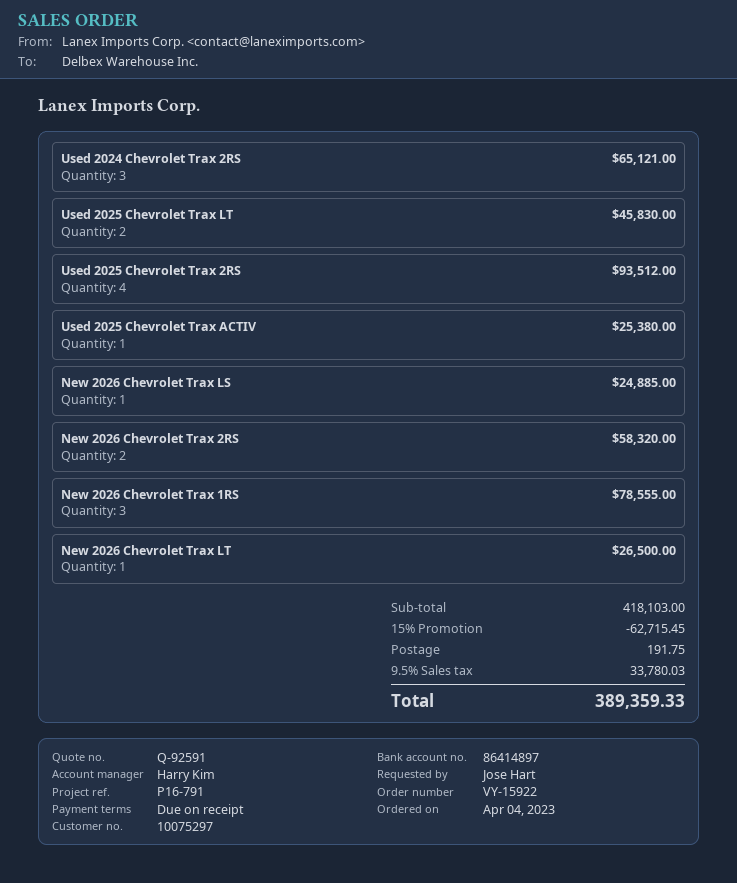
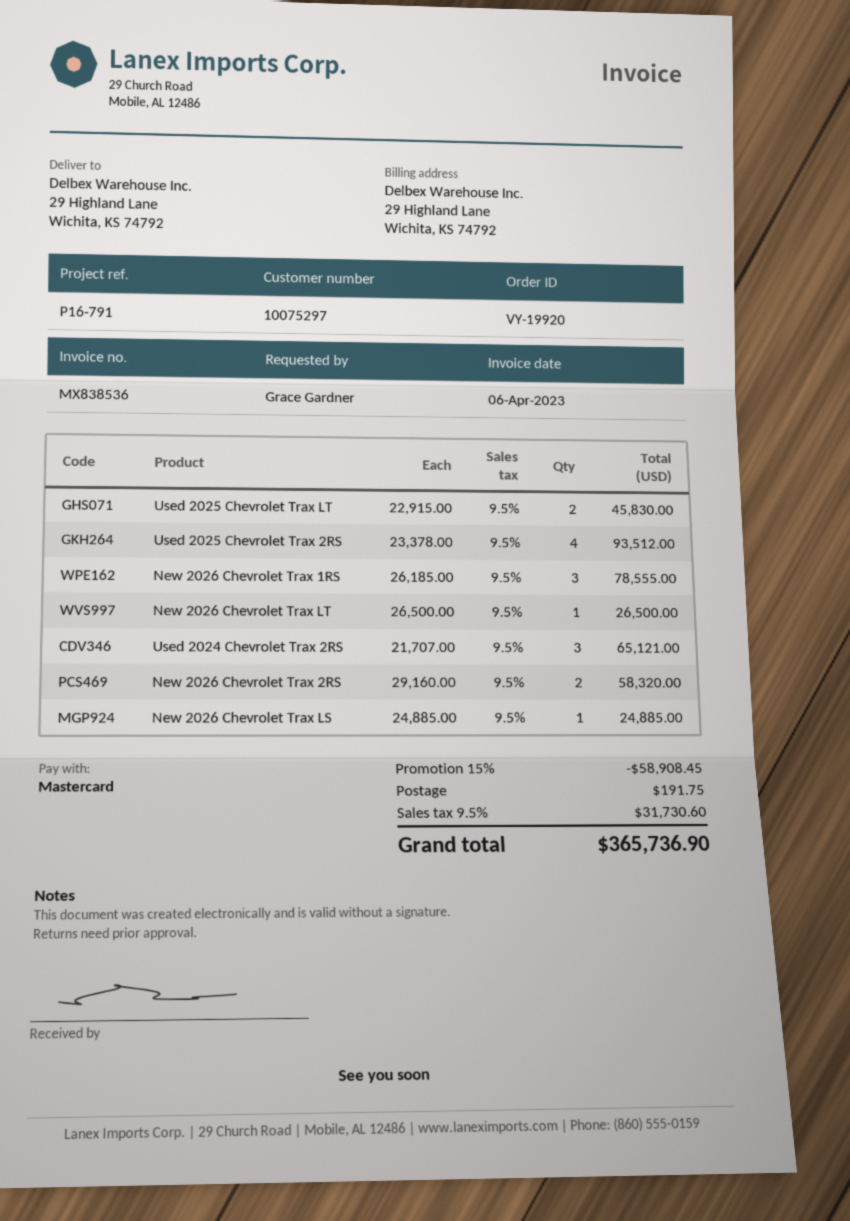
order number: VY-15922 -> VY-19920
ordered by: Jose Hart -> Grace Gardner
Used 2025 Chevrolet Trax ACTIV: 1 for 25380.00 -> none
discount: 15% = 62715.45 -> 15% = 58908.45
tax: 9.5% = 33780.03 -> 9.5% = 31730.60
total: 389359.33 -> 365736.90

